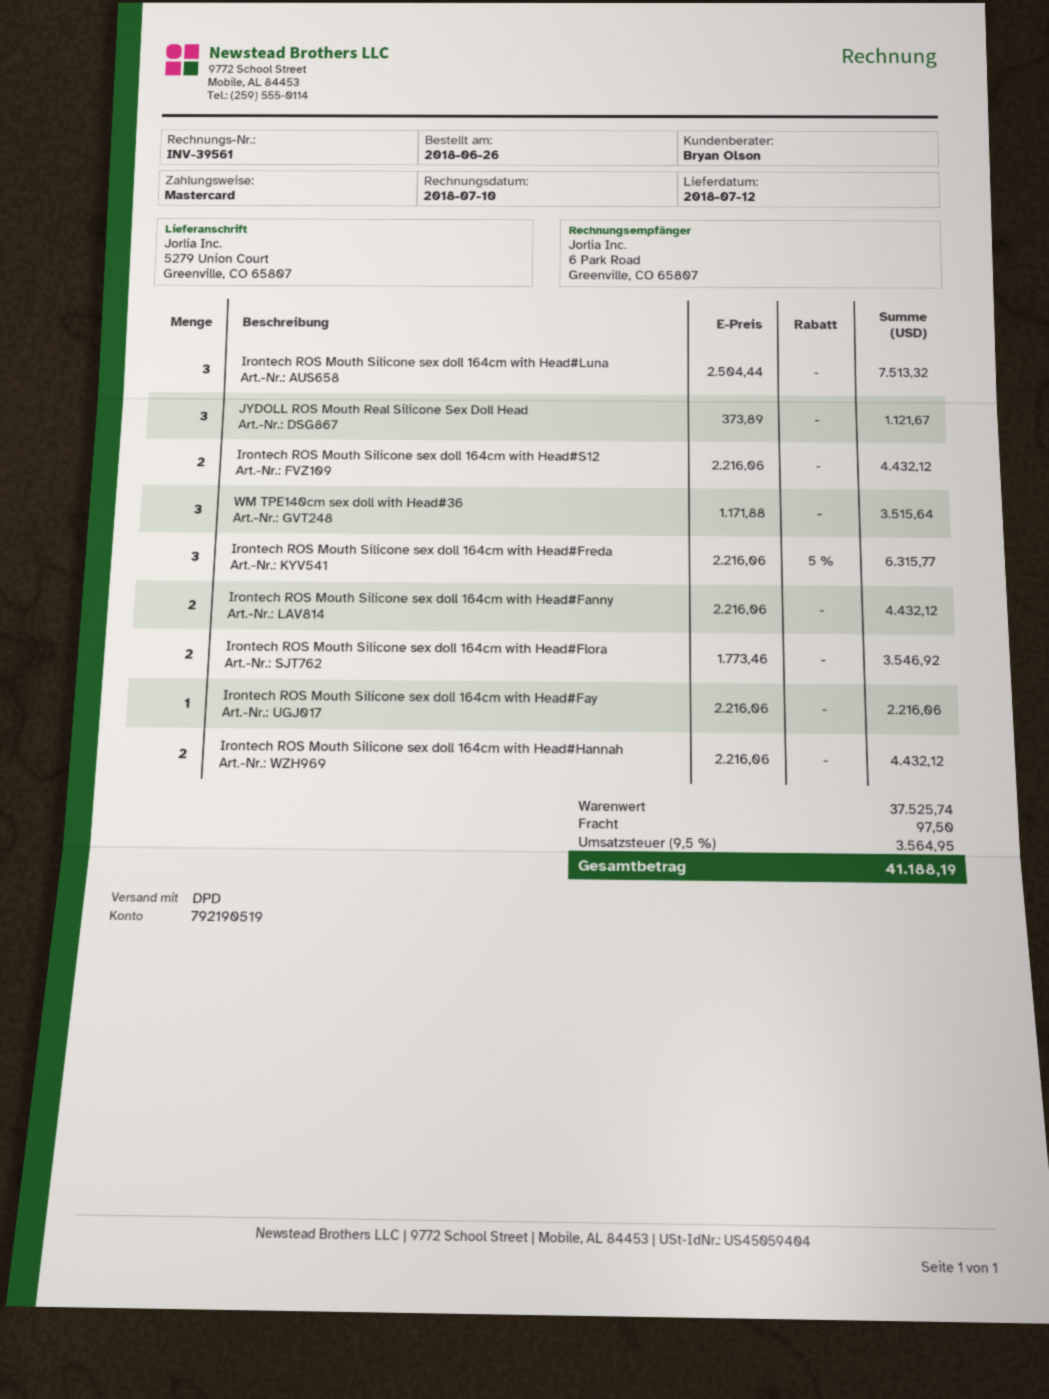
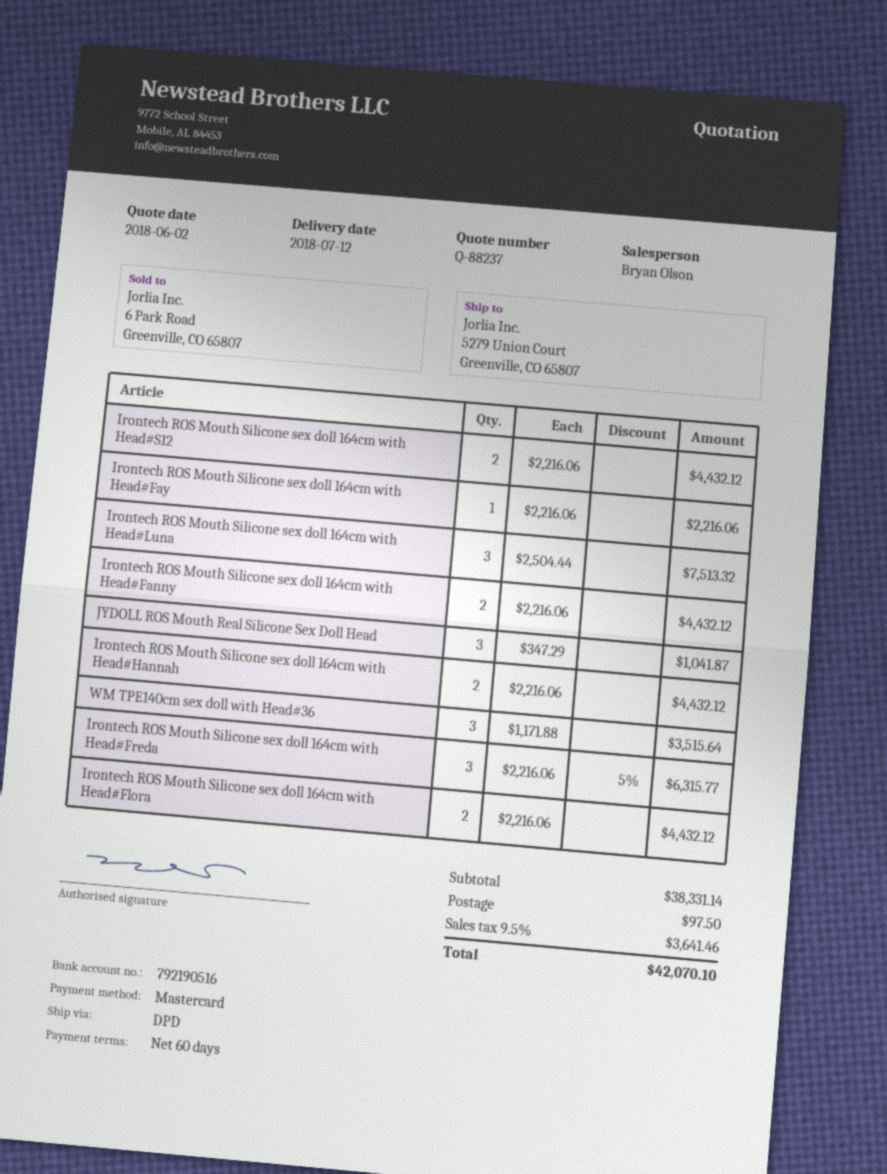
bank account: 792190519 -> 792190516
JYDOLL ROS Mouth Real Silicone Sex Doll Head: 3 x 373.89 = 1121.67 -> 3 x 347.29 = 1041.87
Irontech ROS Mouth Silicone sex doll 164cm with Head#Flora: 2 x 1773.46 = 3546.92 -> 2 x 2216.06 = 4432.12
subtotal: 37525.74 -> 38331.14
tax: 9.5% = 3564.95 -> 9.5% = 3641.46
total: 41188.19 -> 42070.10

